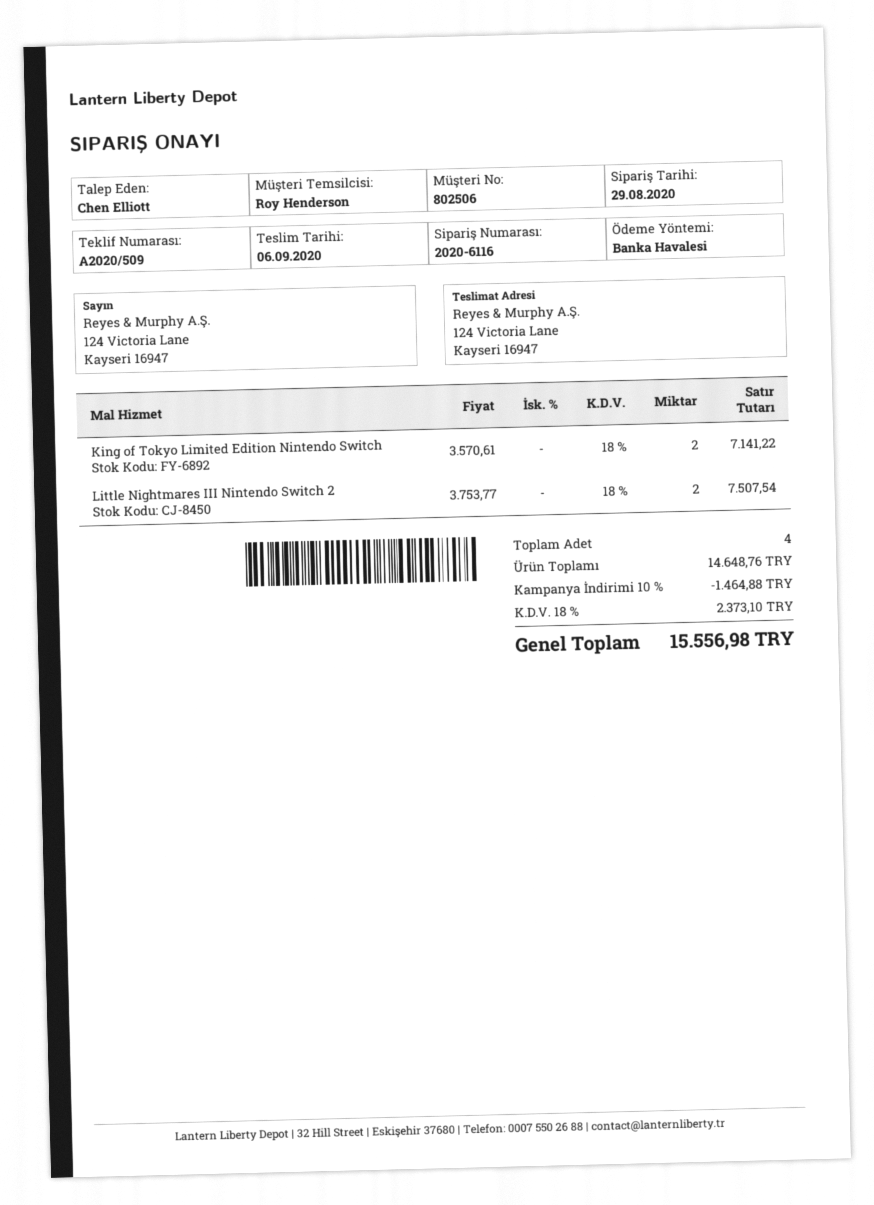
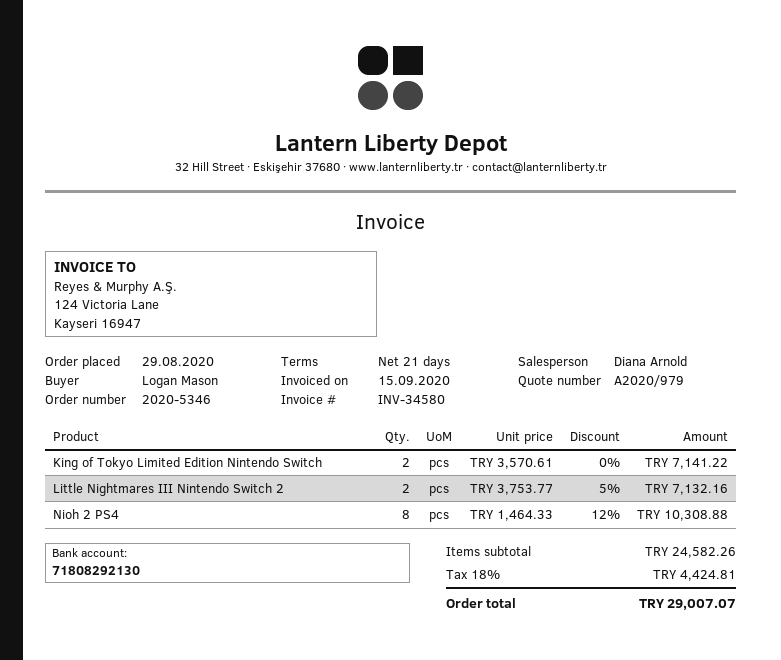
quote number: A2020/509 -> A2020/979
order number: 2020-6116 -> 2020-5346
ordered by: Chen Elliott -> Logan Mason
sales rep: Roy Henderson -> Diana Arnold
Little Nightmares III Nintendo Switch 2: 2 x 3753.77 = 7507.54 -> 2 x 3753.77 - 5% = 7132.16
Nioh 2 PS4: none -> 8 x 1464.33 - 12% = 10308.88
subtotal: 14648.76 -> 24582.26
discount: 10% = 1464.88 -> none
tax: 18% = 2373.10 -> 18% = 4424.81
total: 15556.98 -> 29007.07

